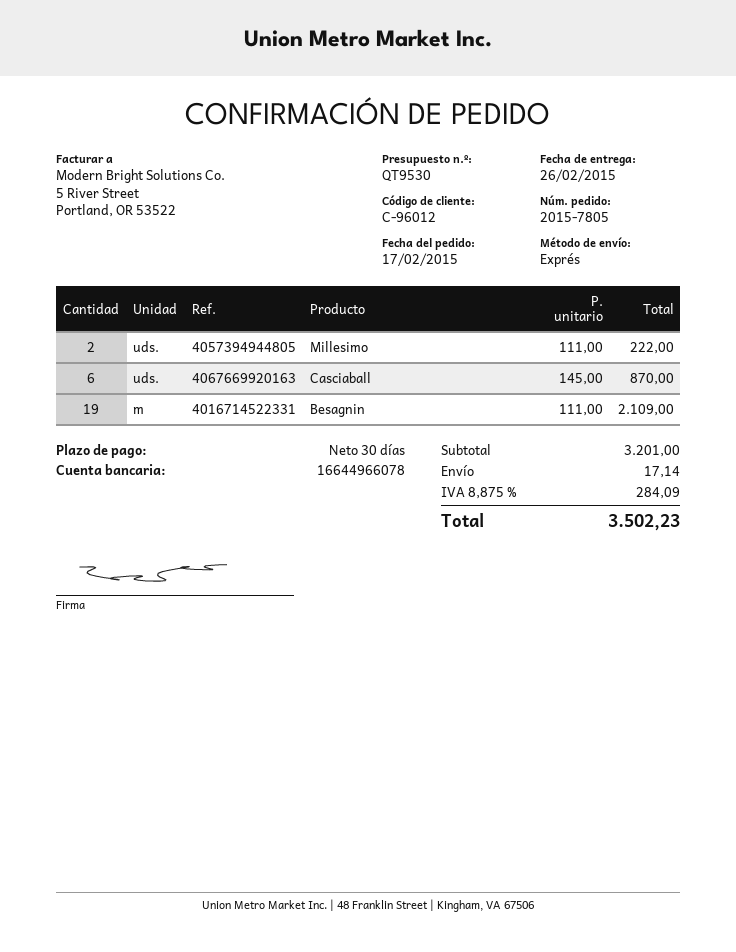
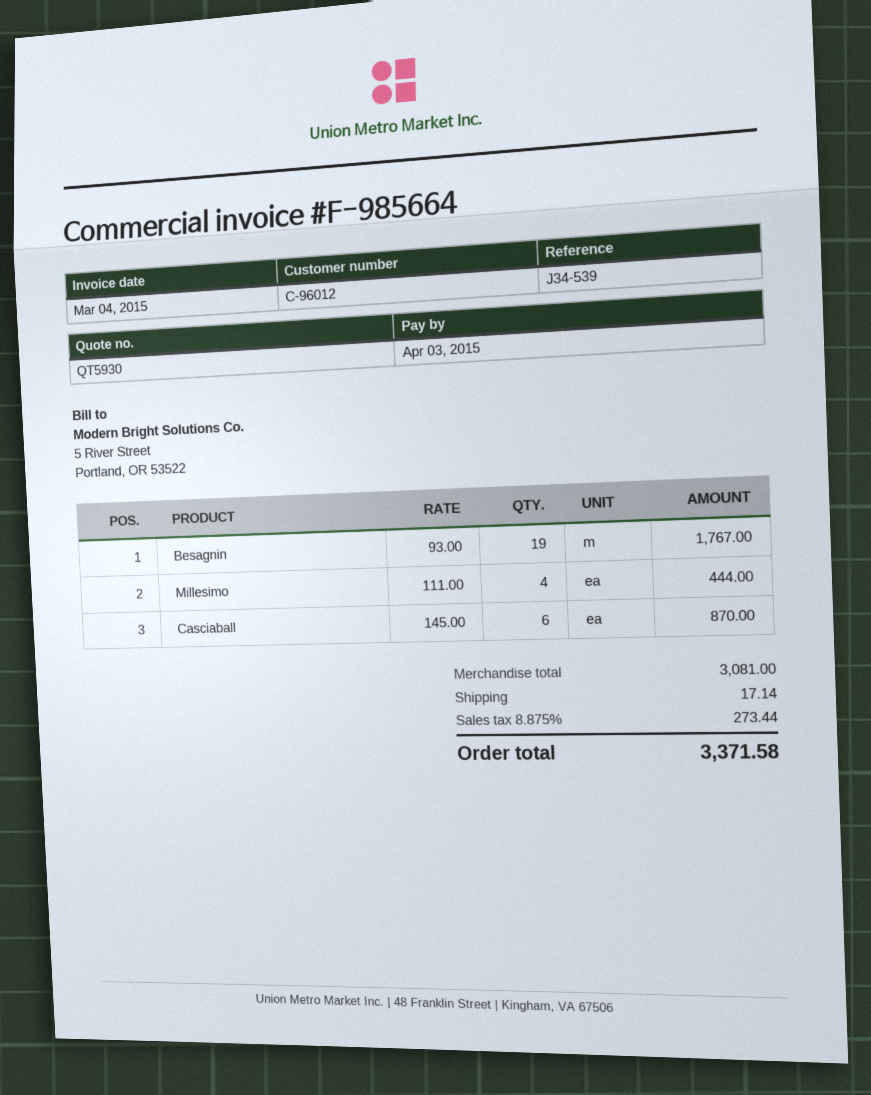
quote number: QT9530 -> QT5930
Millesimo: 2 x 111.00 = 222.00 -> 4 x 111.00 = 444.00
Besagnin: 19 x 111.00 = 2109.00 -> 19 x 93.00 = 1767.00
subtotal: 3201.00 -> 3081.00
tax: 8.875% = 284.09 -> 8.875% = 273.44
total: 3502.23 -> 3371.58

